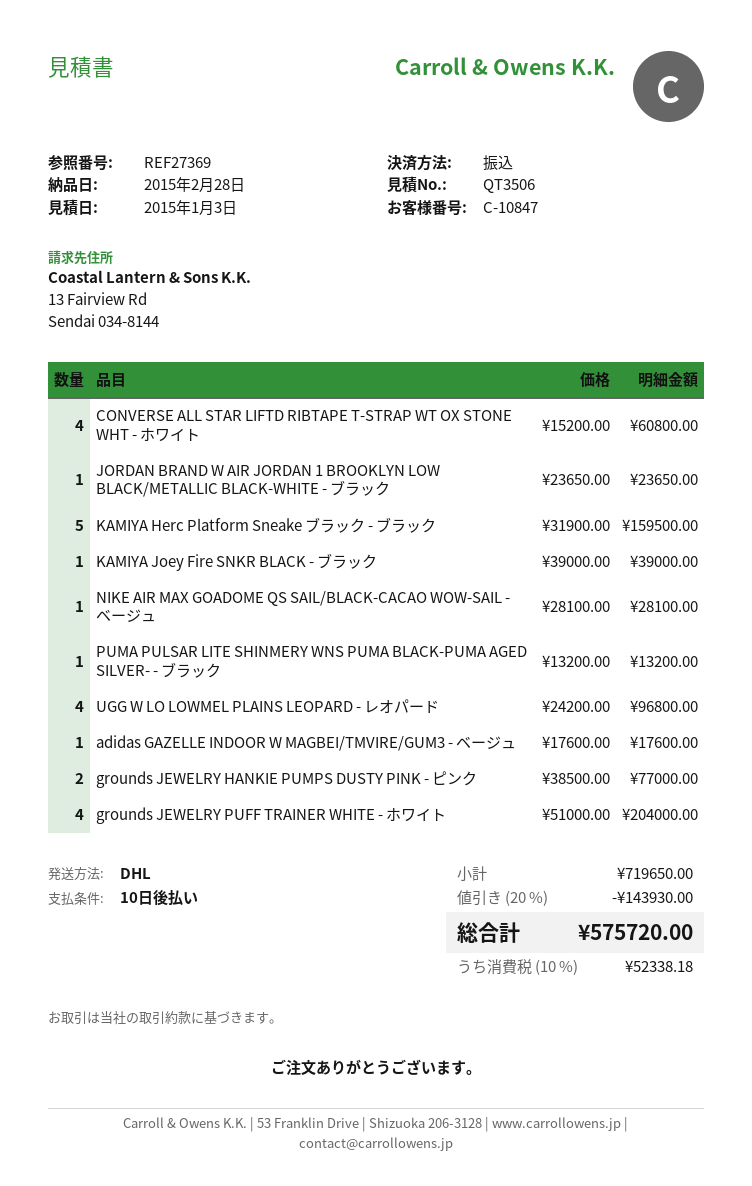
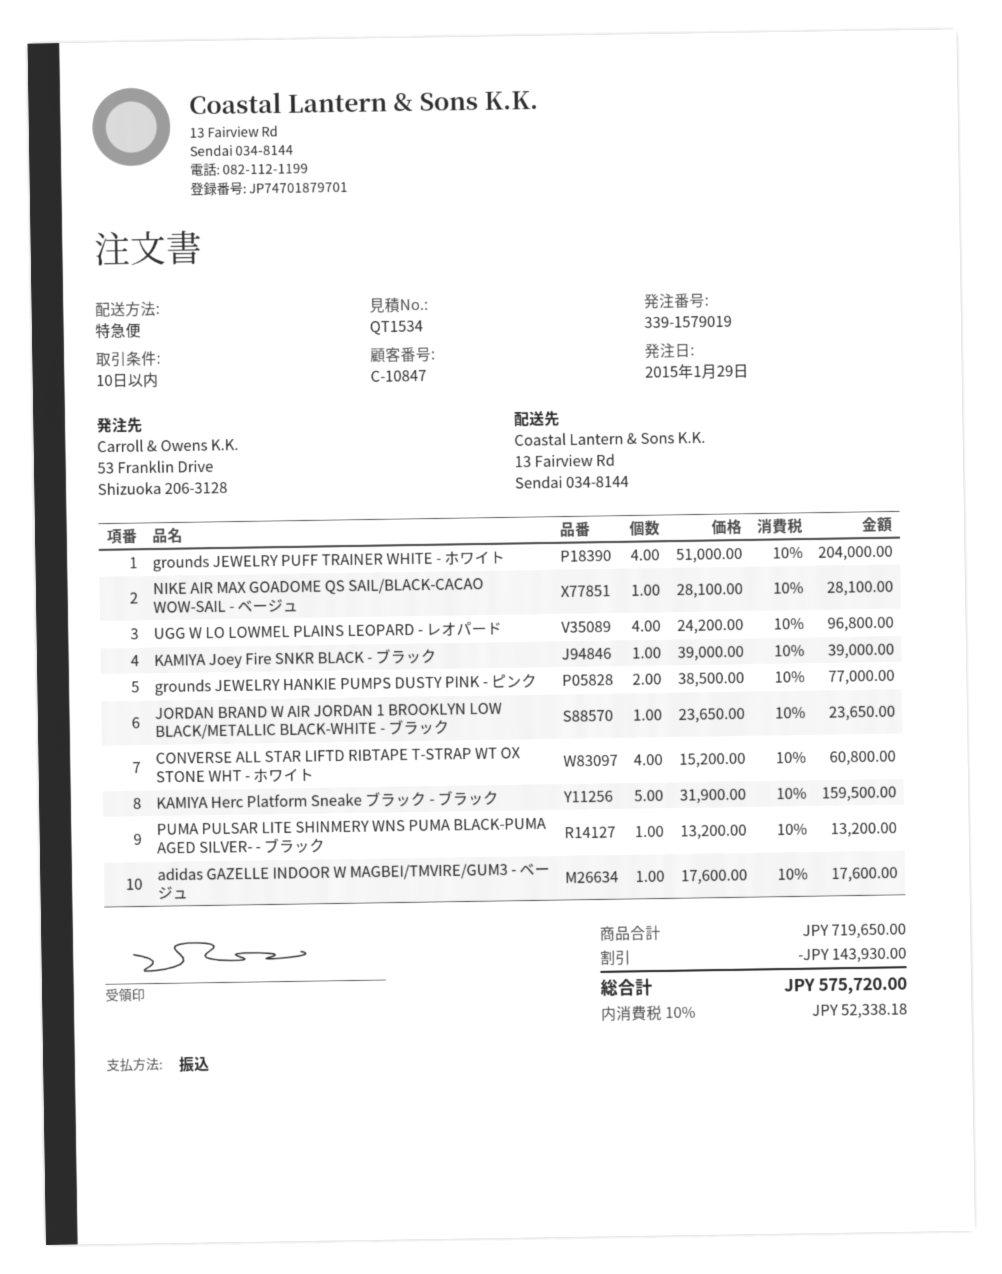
quote number: QT3506 -> QT1534
shipping method: DHL -> express

